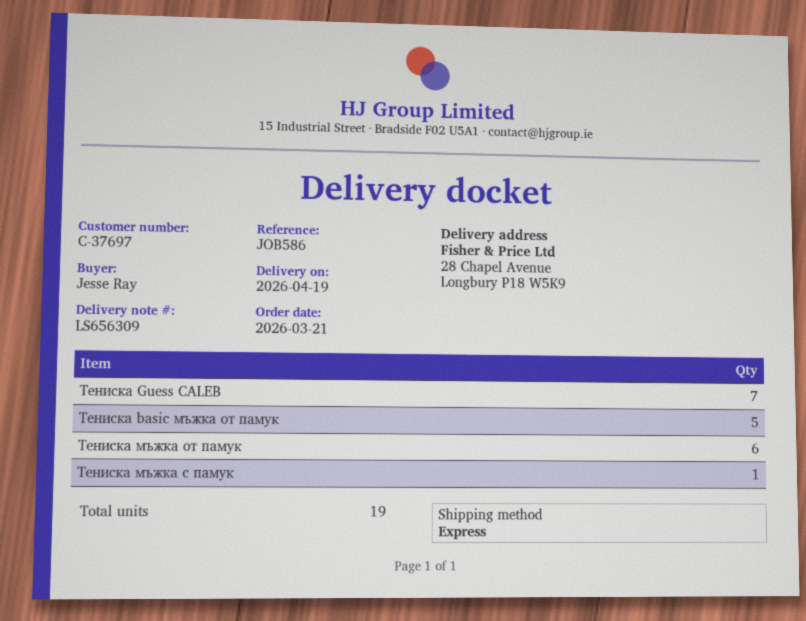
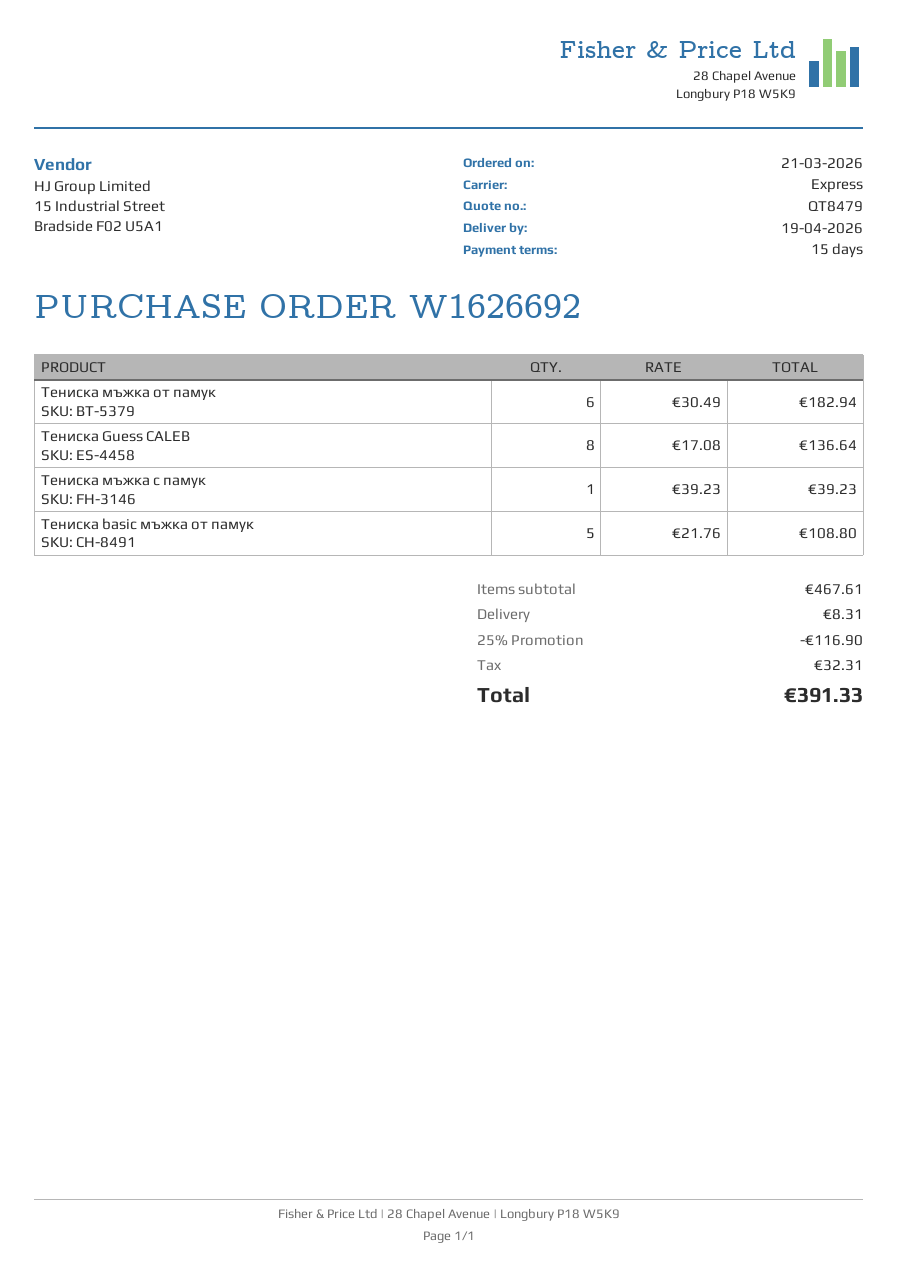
Тениска Guess CALEB: 7 -> 8

